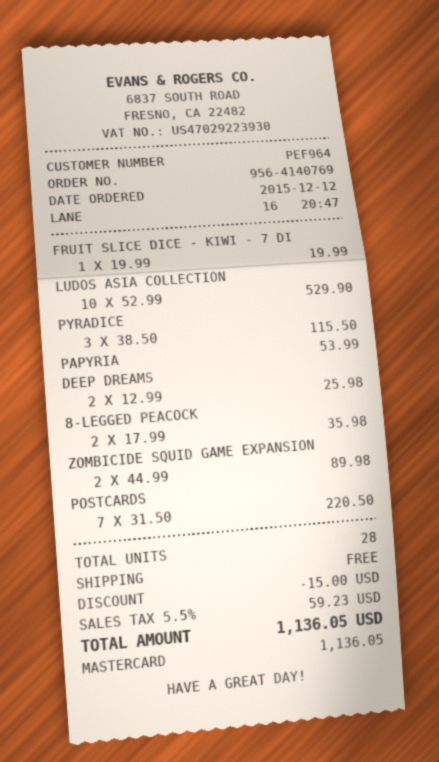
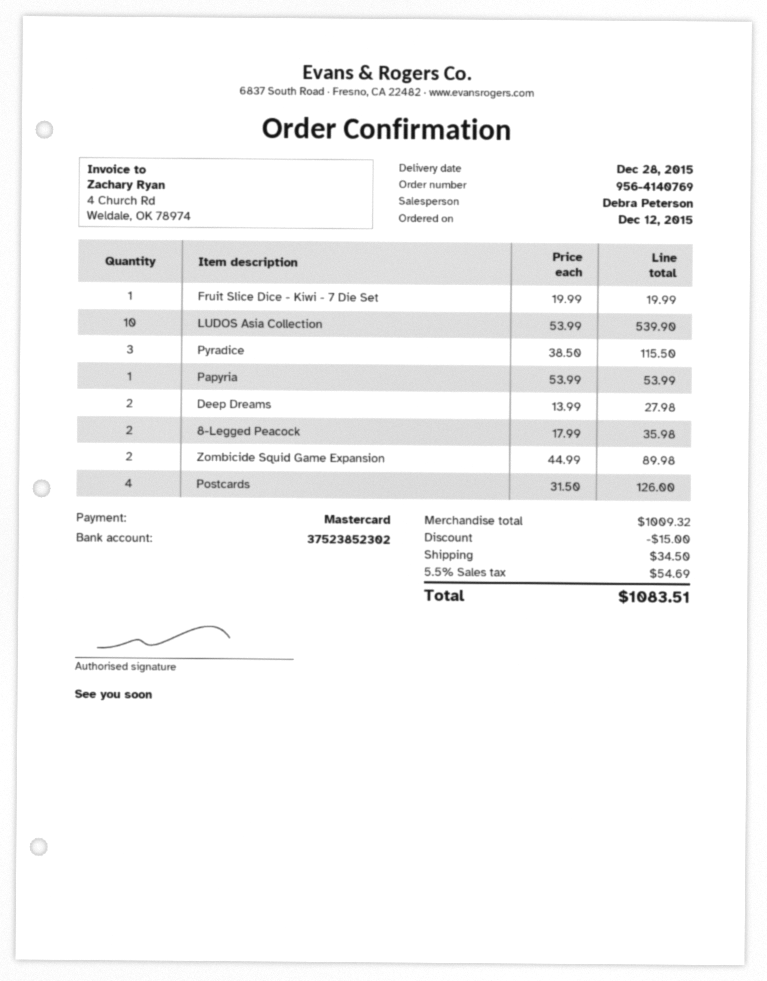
LUDOS ASIA COLLECTION: 10 x 52.99 = 529.90 -> 10 x 53.99 = 539.90
DEEP DREAMS: 2 x 12.99 = 25.98 -> 2 x 13.99 = 27.98
POSTCARDS: 7 x 31.50 = 220.50 -> 4 x 31.50 = 126.00
shipping: 0.00 -> 34.50
tax: 5.5% = 59.23 -> 5.5% = 54.69
total: 1136.05 -> 1083.51

